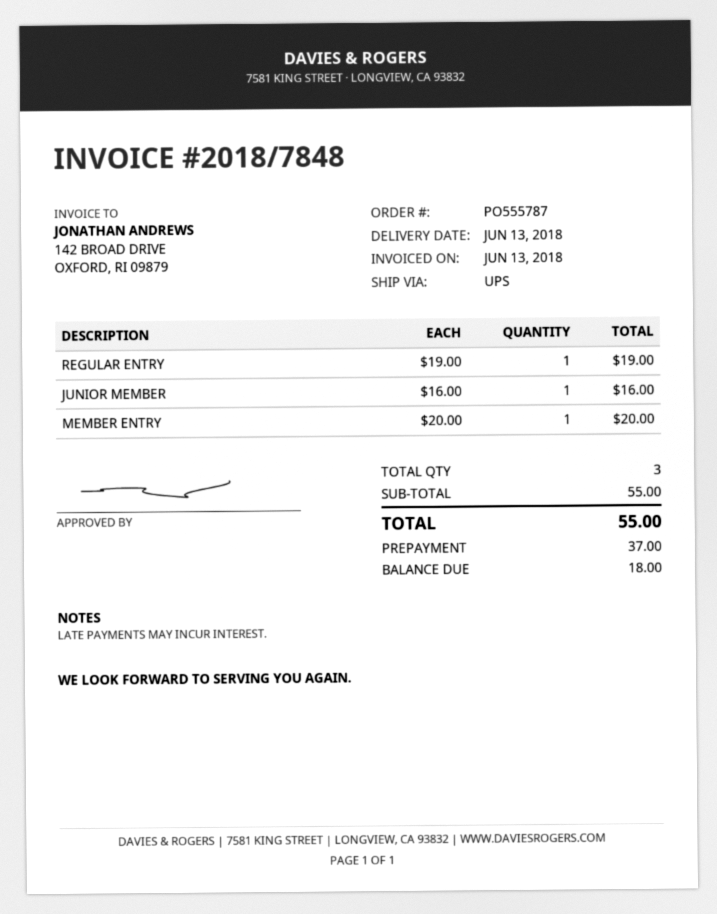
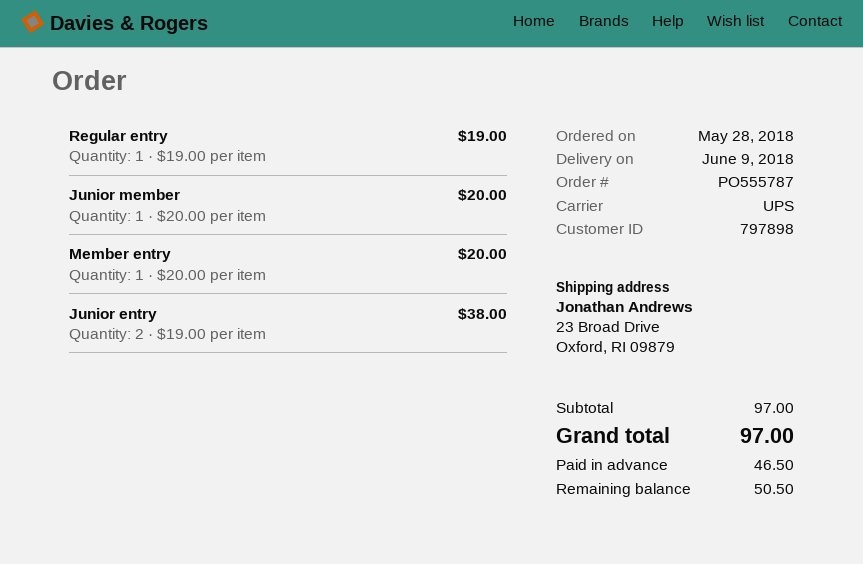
delivery date: 2018-06-13 -> 2018-06-09
JUNIOR MEMBER: 1 x 16.00 = 16.00 -> 1 x 20.00 = 20.00
Junior entry: none -> 2 x 19.00 = 38.00
subtotal: 55.00 -> 97.00
total: 55.00 -> 97.00
deposit: 37.00 -> 46.50
balance: 18.00 -> 50.50

